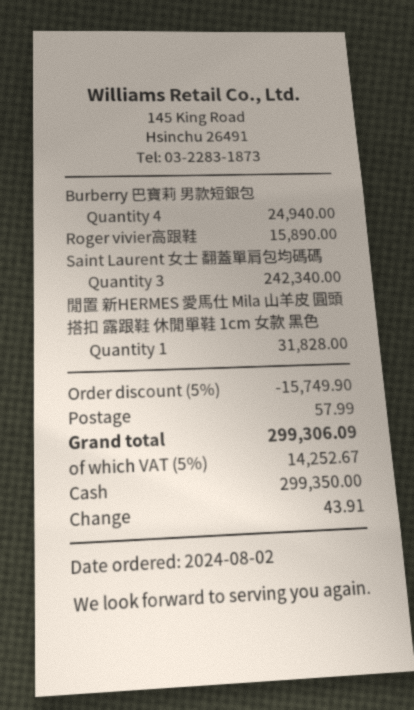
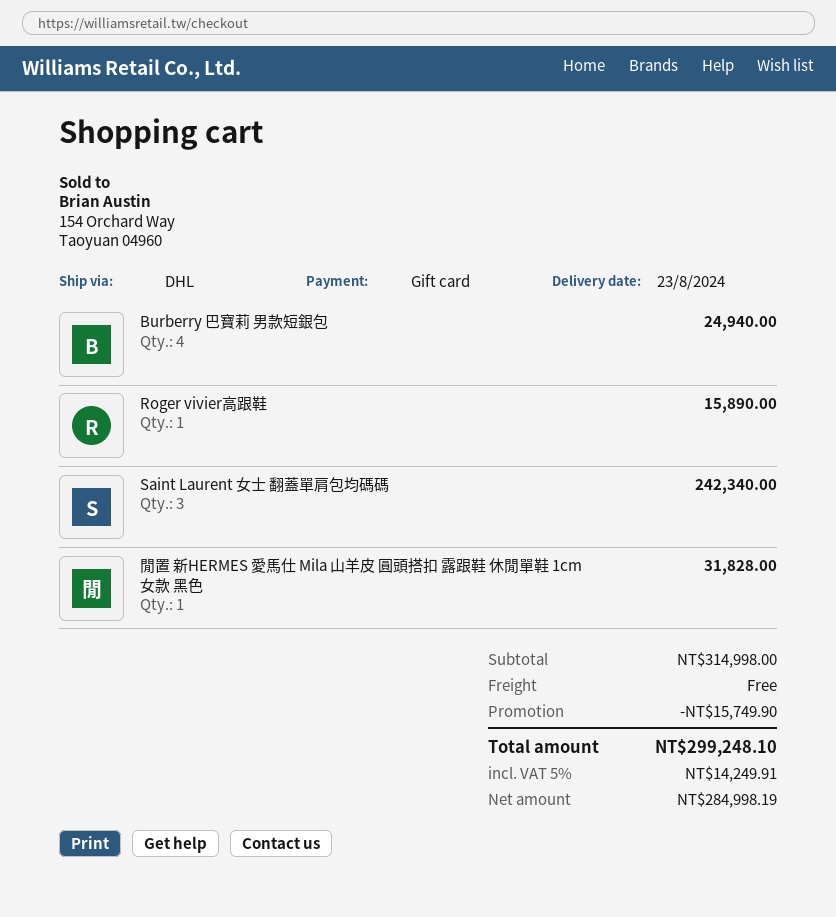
payment method: cash -> gift card
shipping: 57.99 -> 0.00
tax: 5% = 14252.67 -> 5% = 14249.91
total: 299306.09 -> 299248.10

